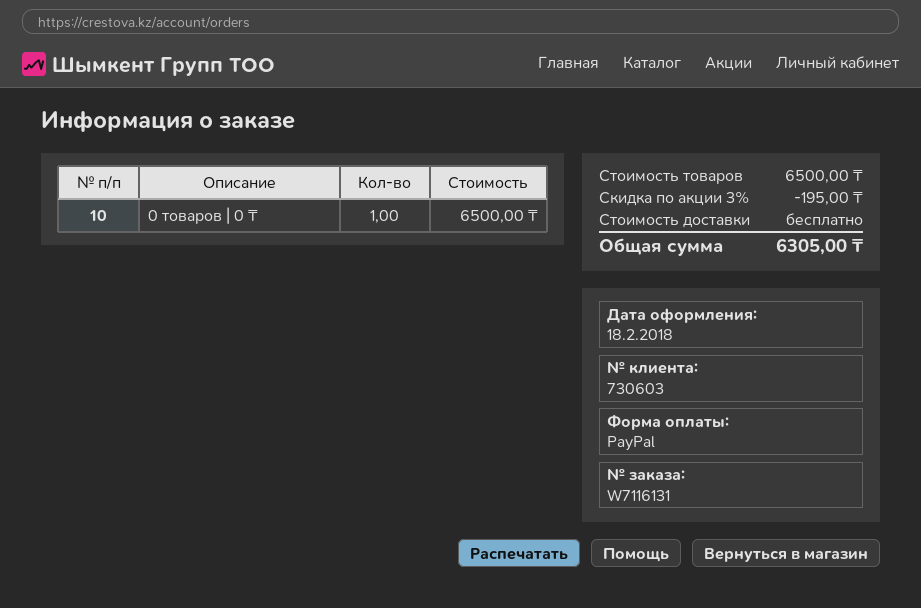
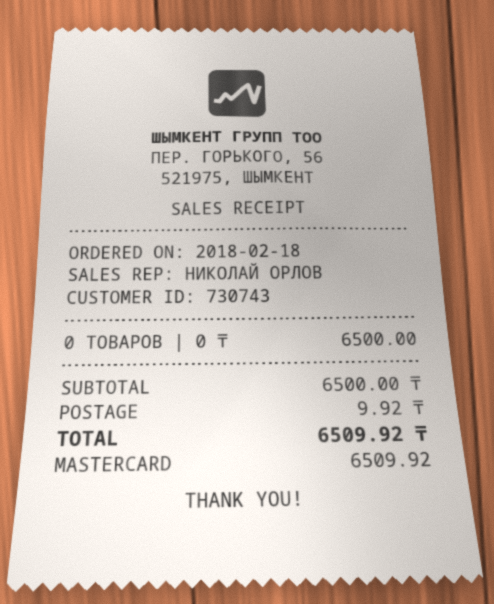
customer number: 730603 -> 730743
payment method: PayPal -> Mastercard
discount: 3% = 195.00 -> none
shipping: 0.00 -> 9.92
total: 6305.00 -> 6509.92

